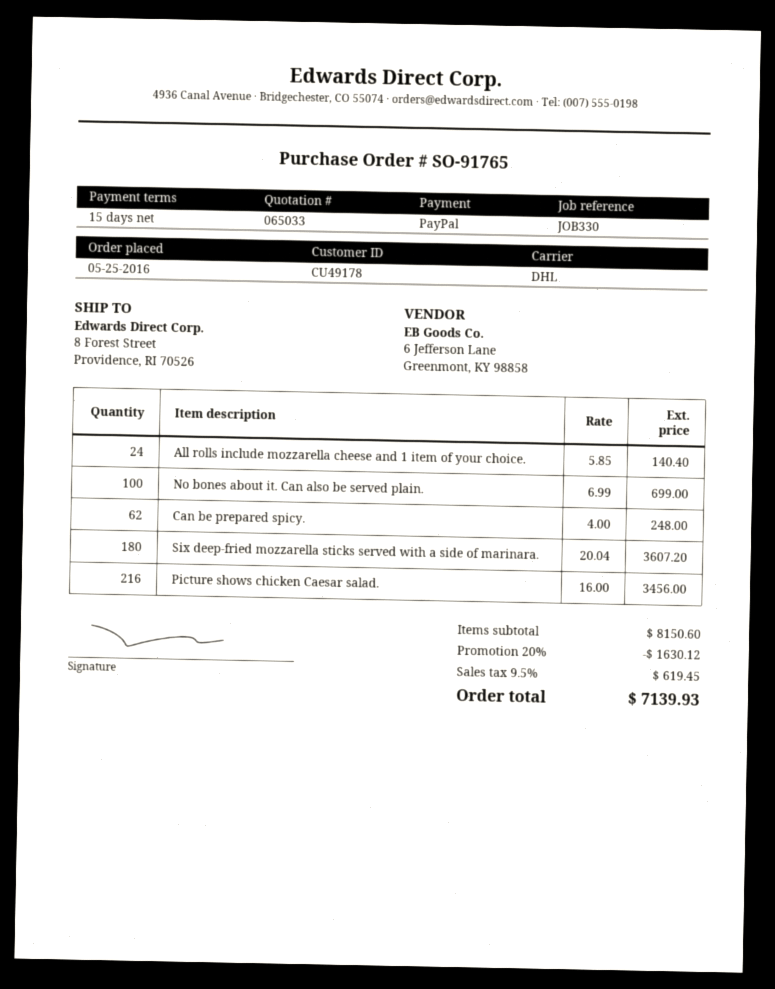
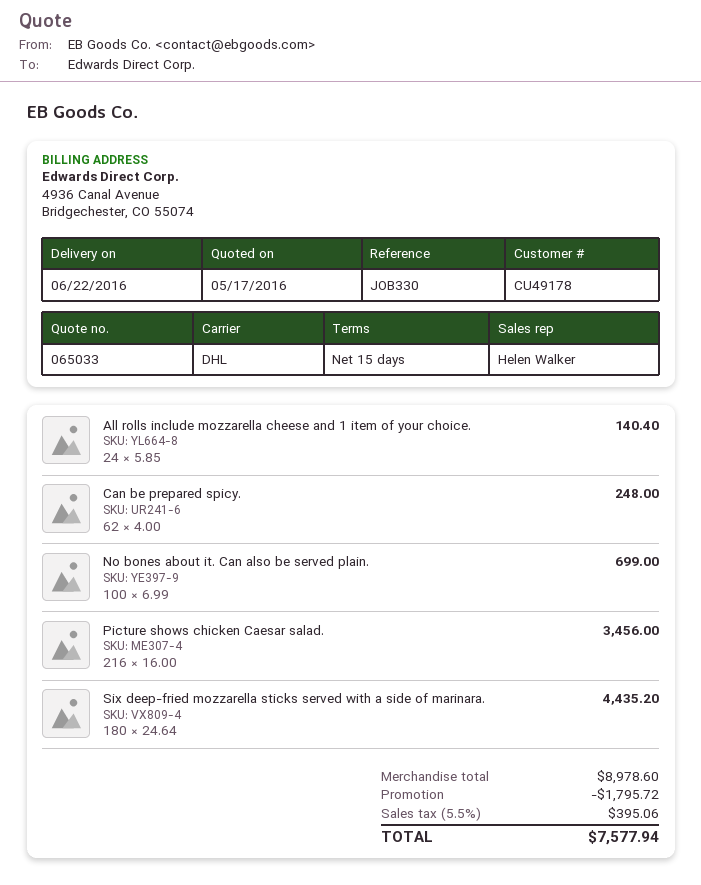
Six deep-fried mozzarella sticks served with a side of marinara.: 180 x 20.04 = 3607.20 -> 180 x 24.64 = 4435.20
subtotal: 8150.60 -> 8978.60
discount: 1630.12 -> 1795.72
tax: 9.5% = 619.45 -> 5.5% = 395.06
total: 7139.93 -> 7577.94

